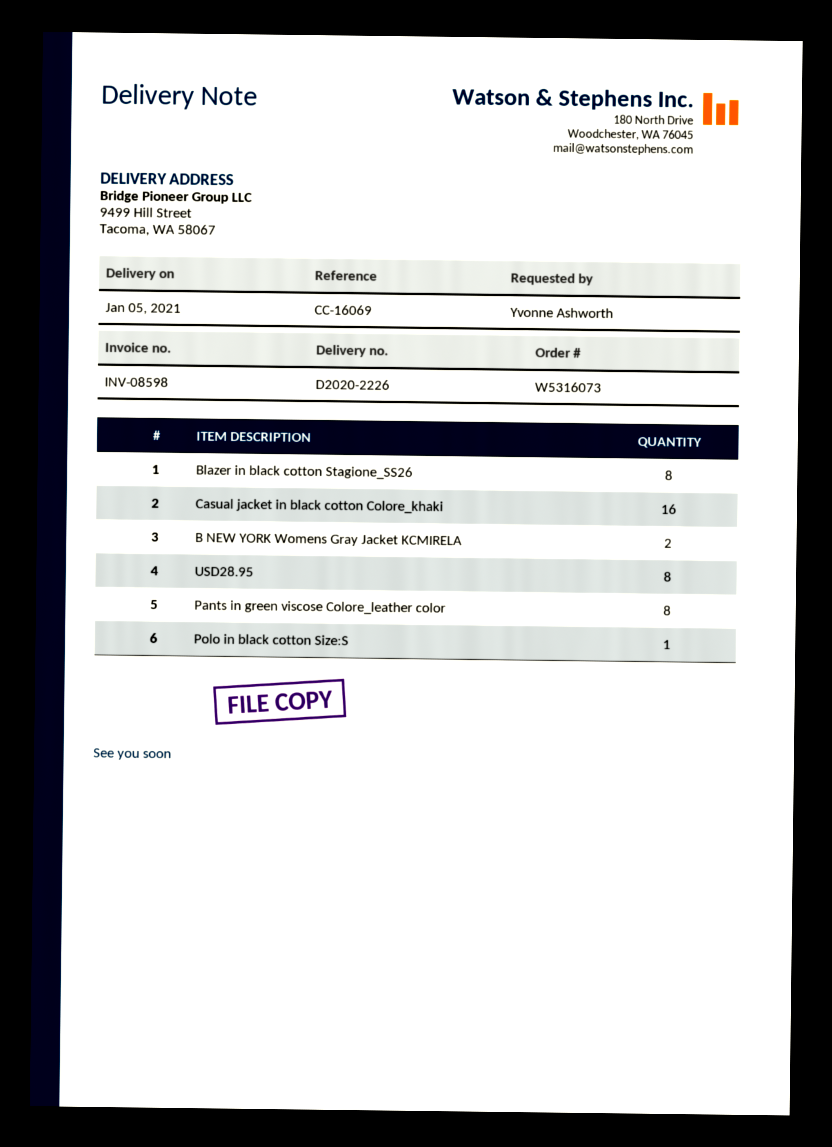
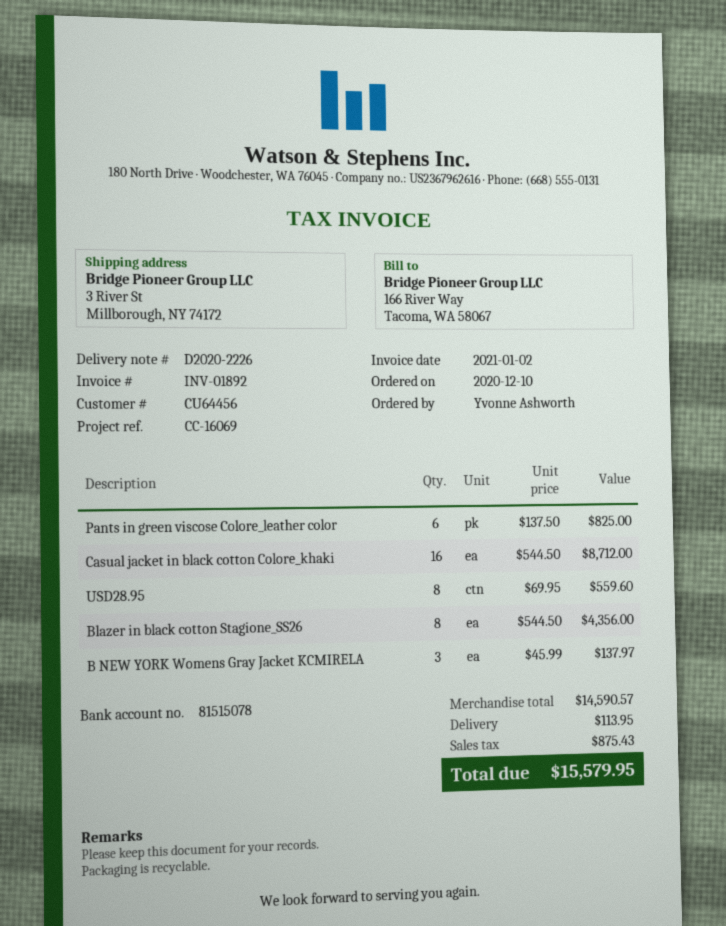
invoice number: INV-08598 -> INV-01892
ship to: 9499 Hill Street, Tacoma, WA 58067 -> 3 River St, Millborough, NY 74172
B NEW YORK Womens Gray Jacket KCMIRELA: 2 -> 3
Pants in green viscose Colore_leather color: 8 -> 6
Polo in black cotton Size:S: 1 -> none

